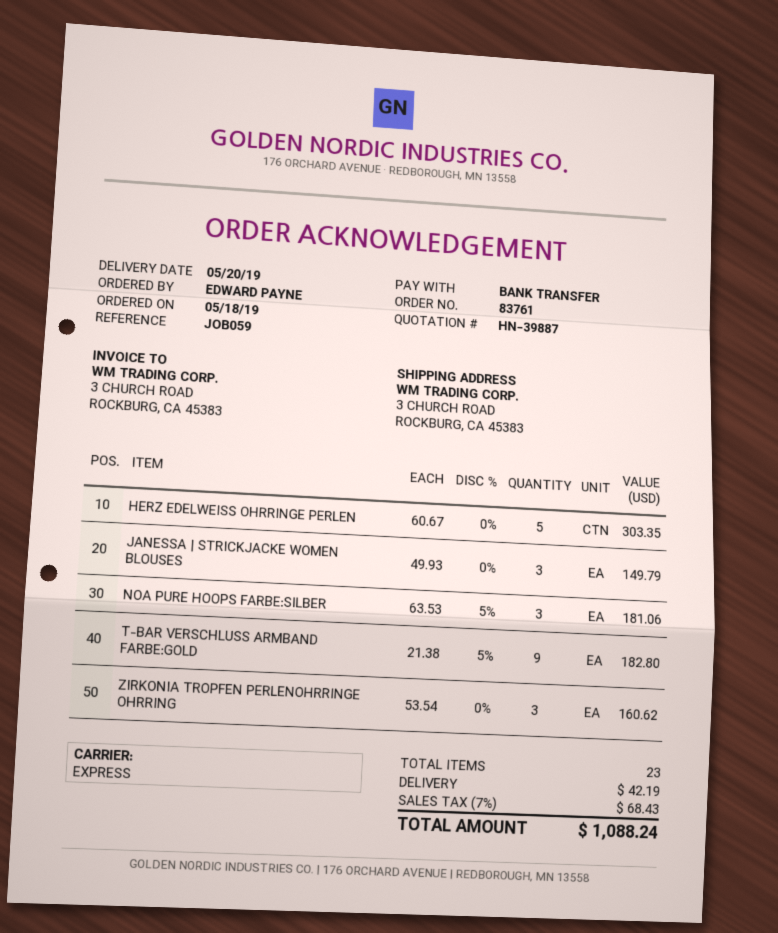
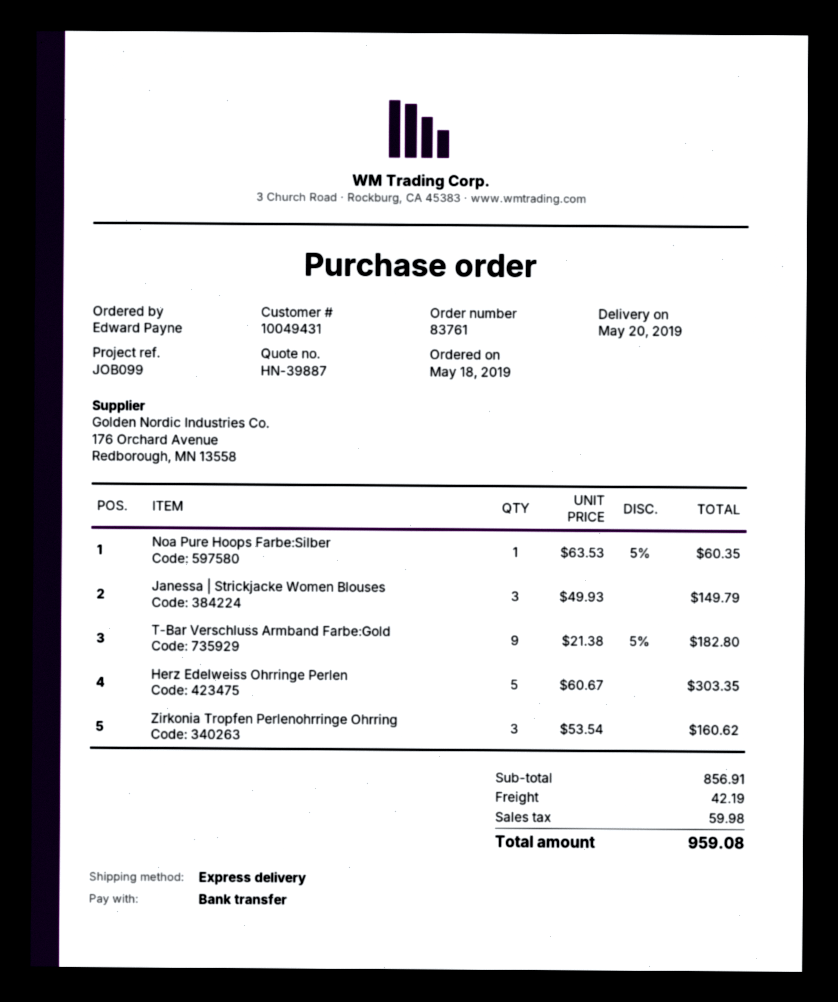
reference: JOB059 -> JOB099
NOA PURE HOOPS FARBE:SILBER: 3 x 63.53 - 5% = 181.06 -> 1 x 63.53 - 5% = 60.35
tax: 68.43 -> 59.98
total: 1088.24 -> 959.08

